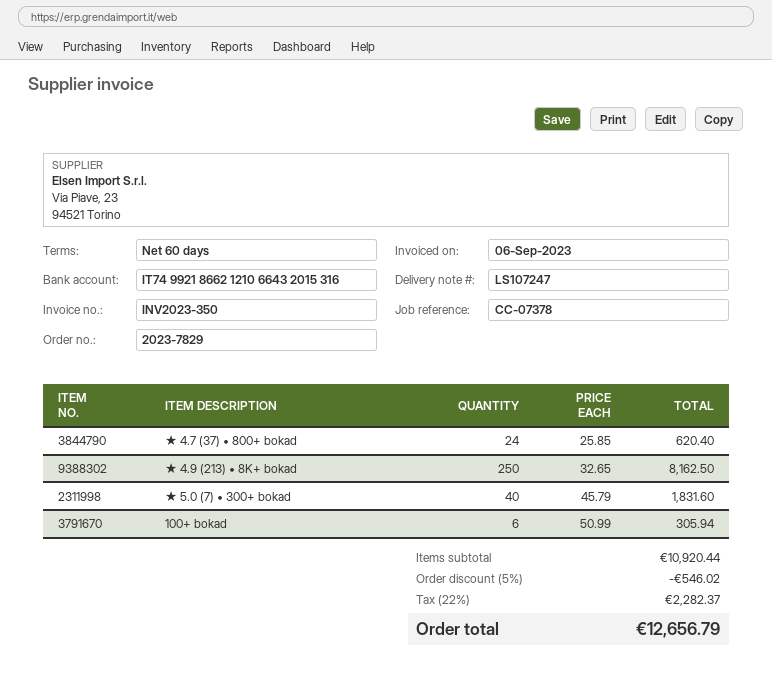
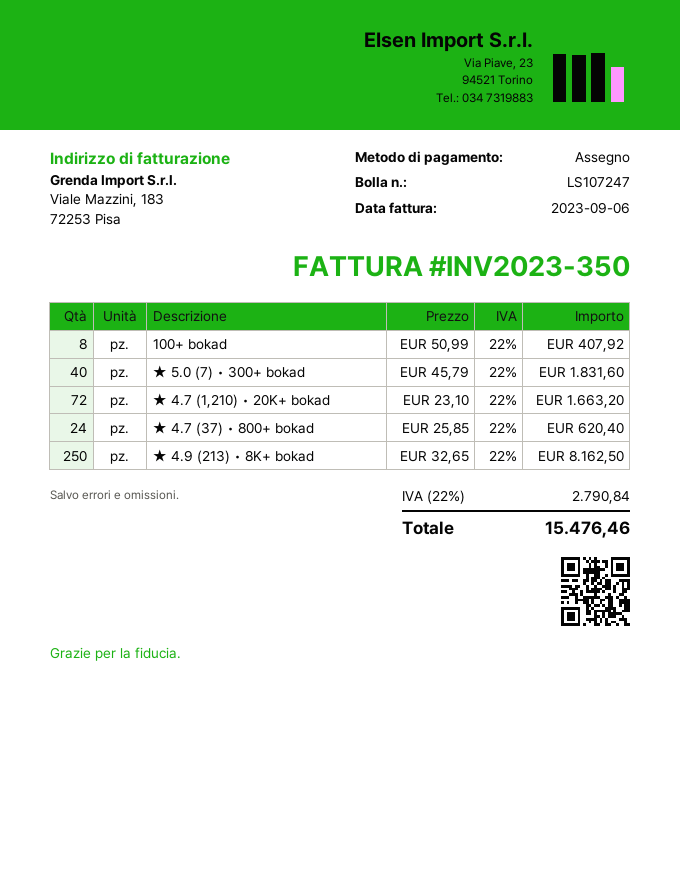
100+ bokad: 6 x 50.99 = 305.94 -> 8 x 50.99 = 407.92
★ 4.7 (1,210) • 20K+ bokad: none -> 72 x 23.10 = 1663.20
discount: 5% = 546.02 -> none
tax: 22% = 2282.37 -> 22% = 2790.84
total: 12656.79 -> 15476.46

